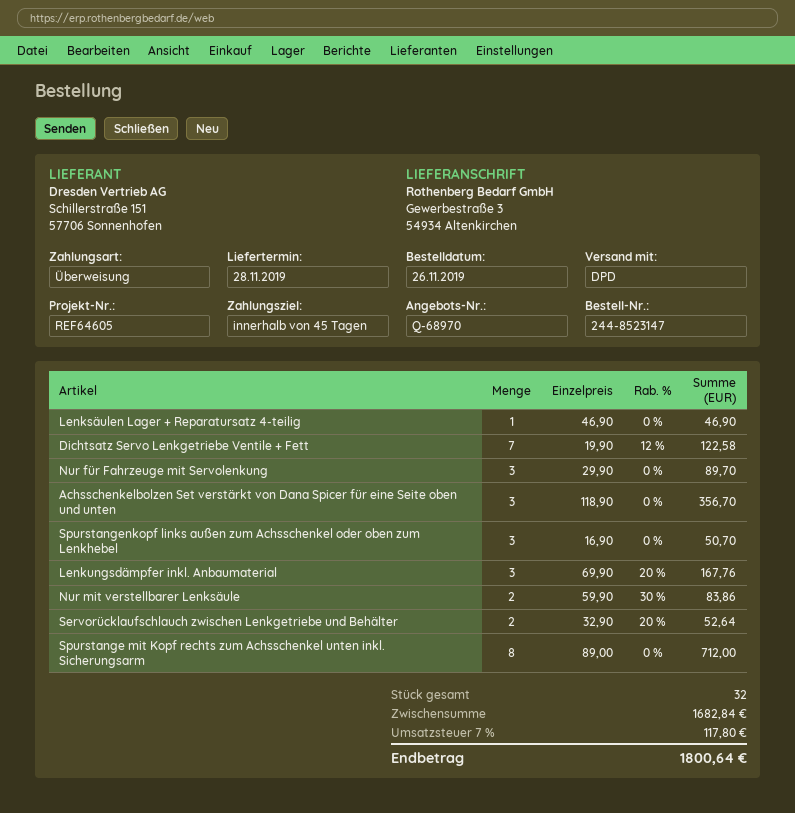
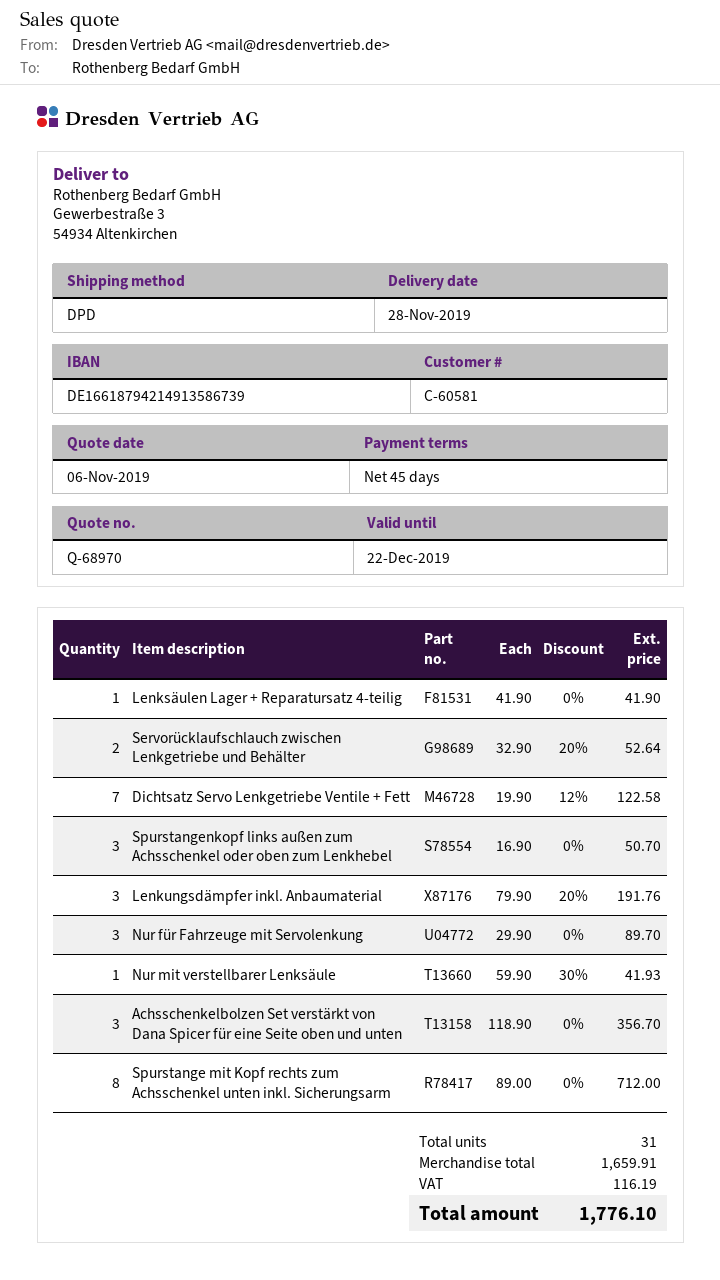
Lenksäulen Lager + Reparatursatz 4-teilig: 1 x 46.90 = 46.90 -> 1 x 41.90 = 41.90
Lenkungsdämpfer inkl. Anbaumaterial: 3 x 69.90 - 20% = 167.76 -> 3 x 79.90 - 20% = 191.76
Nur mit verstellbarer Lenksäule: 2 x 59.90 - 30% = 83.86 -> 1 x 59.90 - 30% = 41.93
total quantity: 32 -> 31
subtotal: 1682.84 -> 1659.91
tax: 117.80 -> 116.19
total: 1800.64 -> 1776.10

